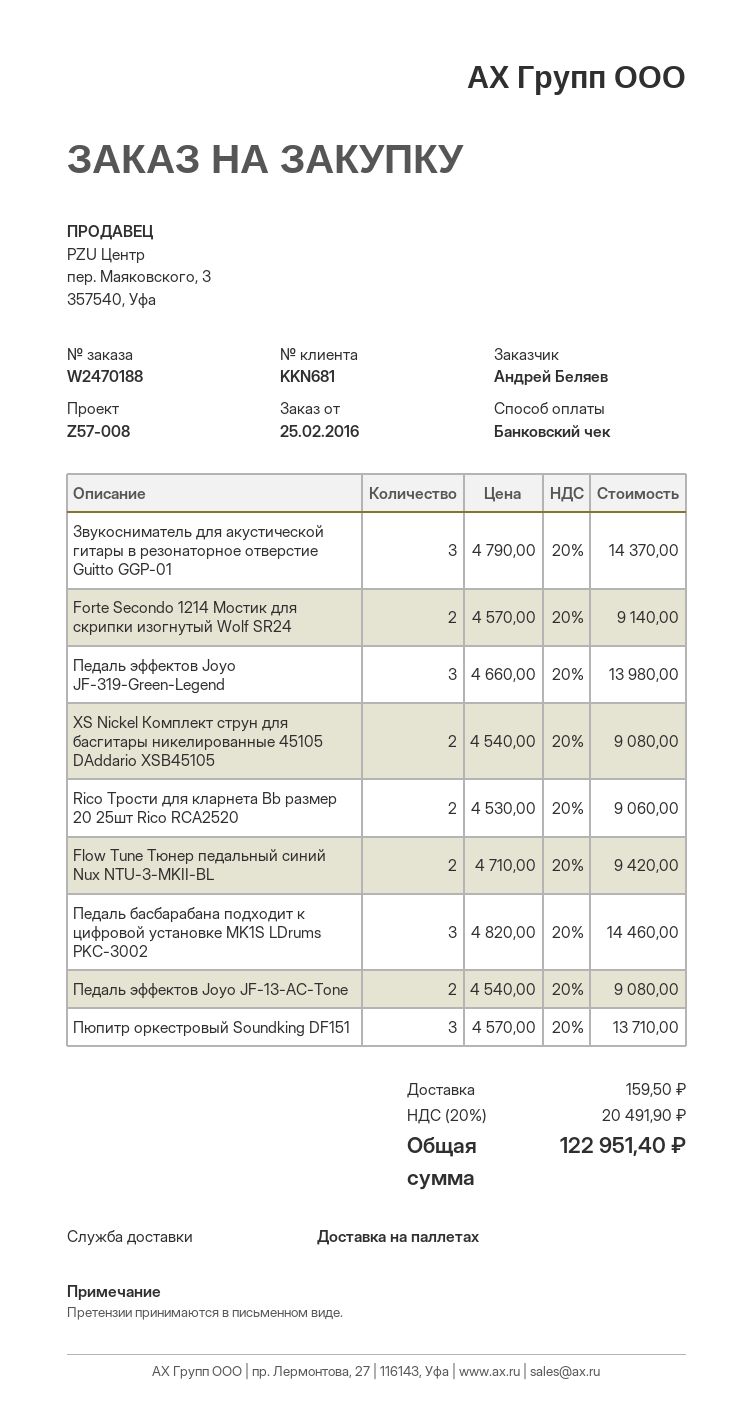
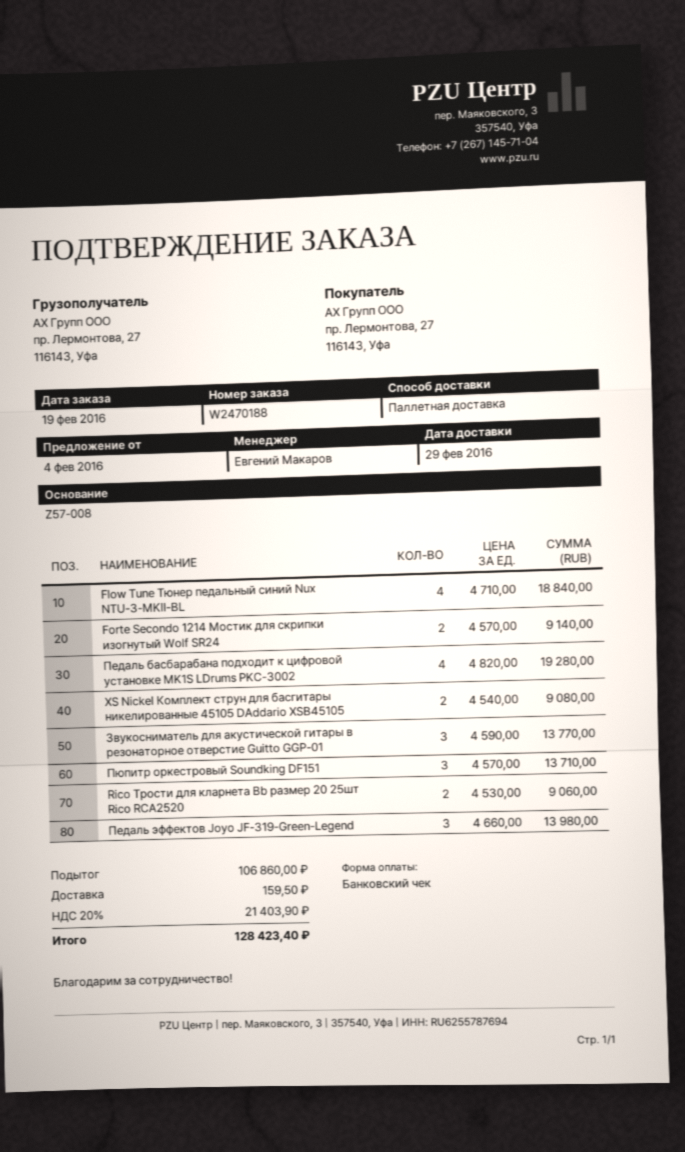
order date: 2016-02-25 -> 2016-02-19
Звукосниматель для акустической гитары в резонаторное отверстие Guitto GGP-01: 3 x 4790.00 = 14370.00 -> 3 x 4590.00 = 13770.00
Flow Tune Тюнер педальный синий Nux NTU-3-MKII-BL: 2 x 4710.00 = 9420.00 -> 4 x 4710.00 = 18840.00
Педаль басбарабана подходит к цифровой установке MK1S LDrums PKC-3002: 3 x 4820.00 = 14460.00 -> 4 x 4820.00 = 19280.00
Педаль эффектов Joyo JF-13-AC-Tone: 2 x 4540.00 = 9080.00 -> none
tax: 20% = 20491.90 -> 20% = 21403.90
total: 122951.40 -> 128423.40

